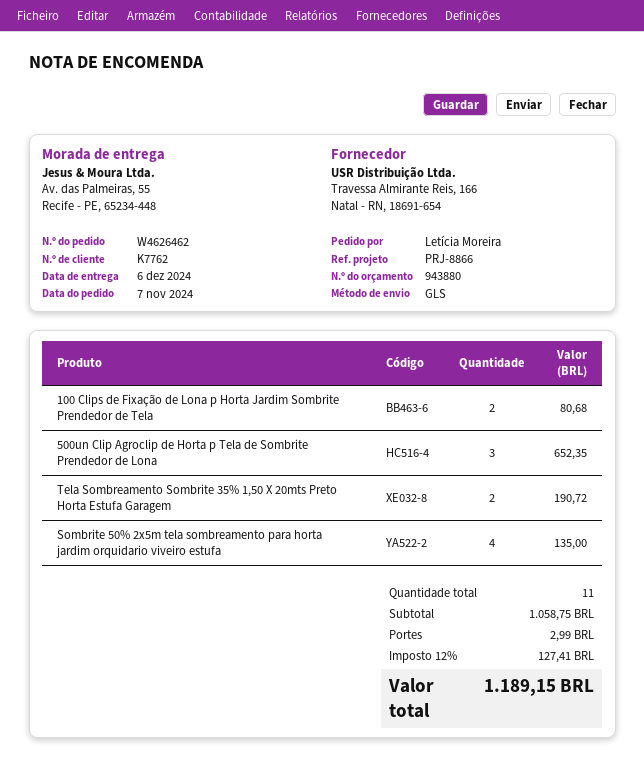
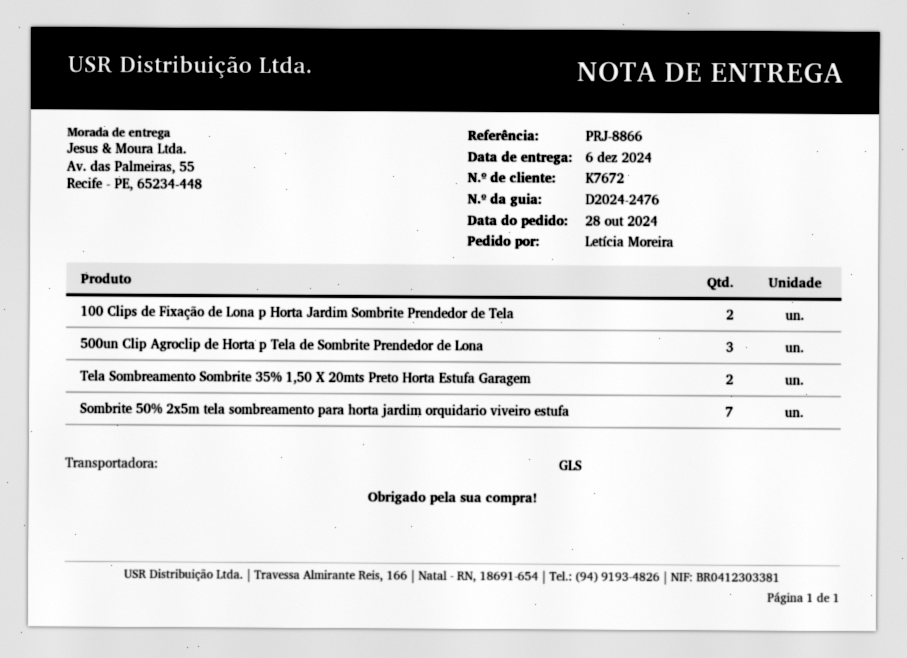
order date: 2024-11-07 -> 2024-10-28
customer number: K7762 -> K7672
Sombrite 50% 2x5m tela sombreamento para horta jardim orquidario viveiro estufa: 4 -> 7

